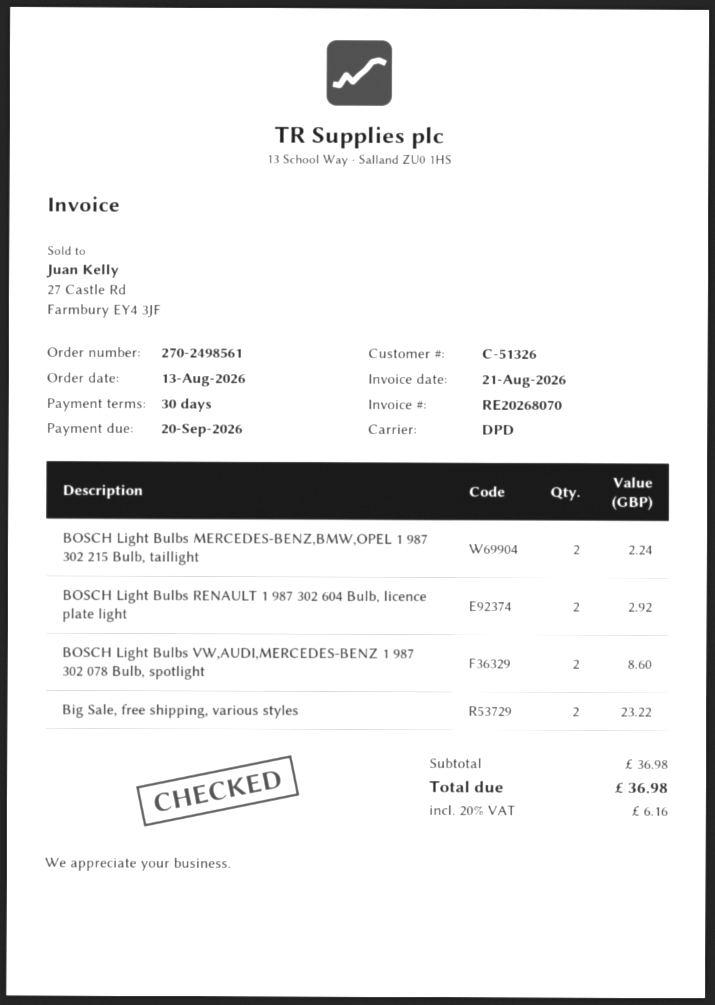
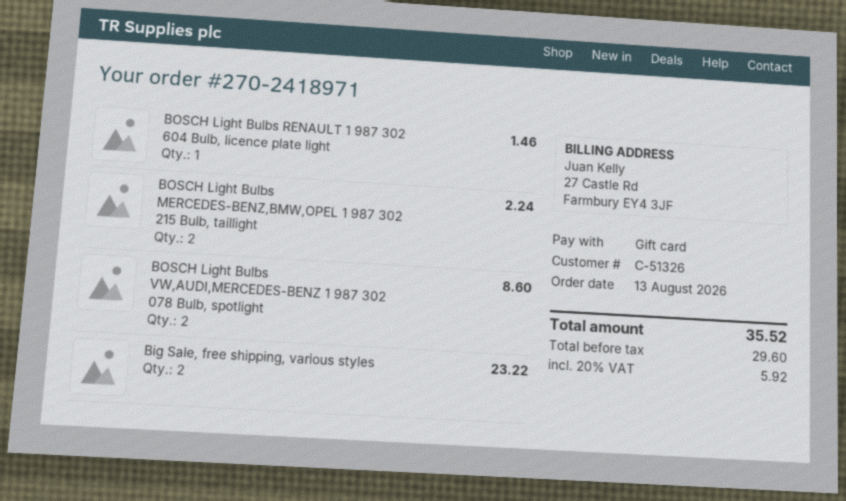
order number: 270-2498561 -> 270-2418971
BOSCH Light Bulbs RENAULT 1 987 302 604 Bulb, licence plate light: 2 for 2.92 -> 1 for 1.46
tax: 20% = 6.16 -> 20% = 5.92
total: 36.98 -> 35.52

